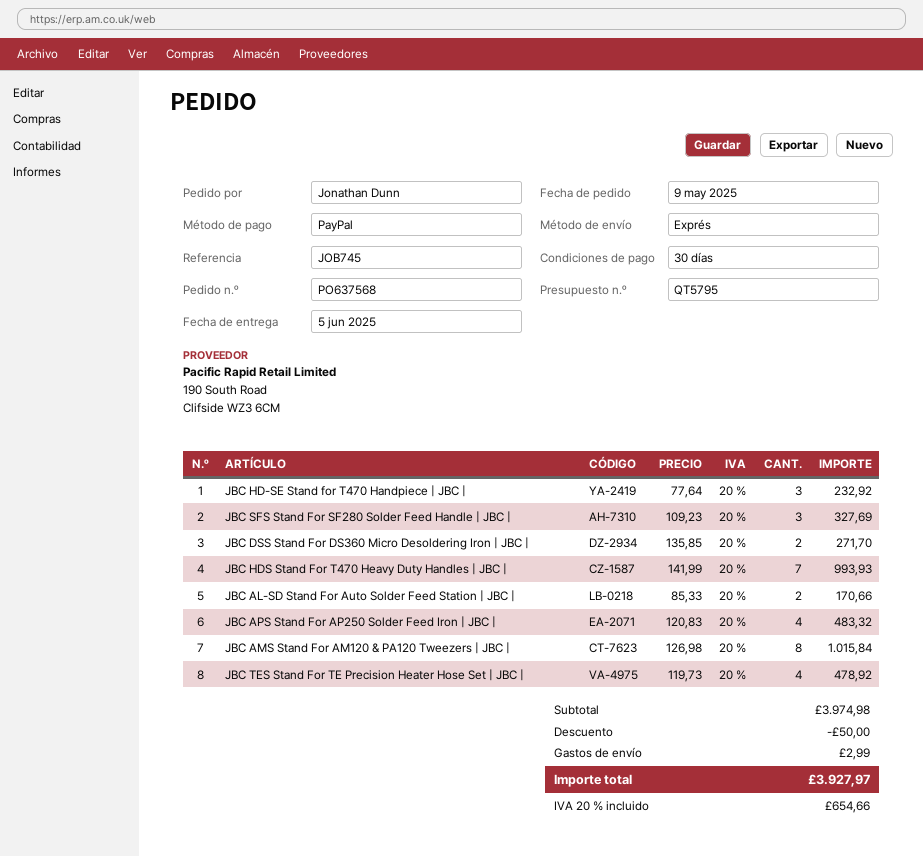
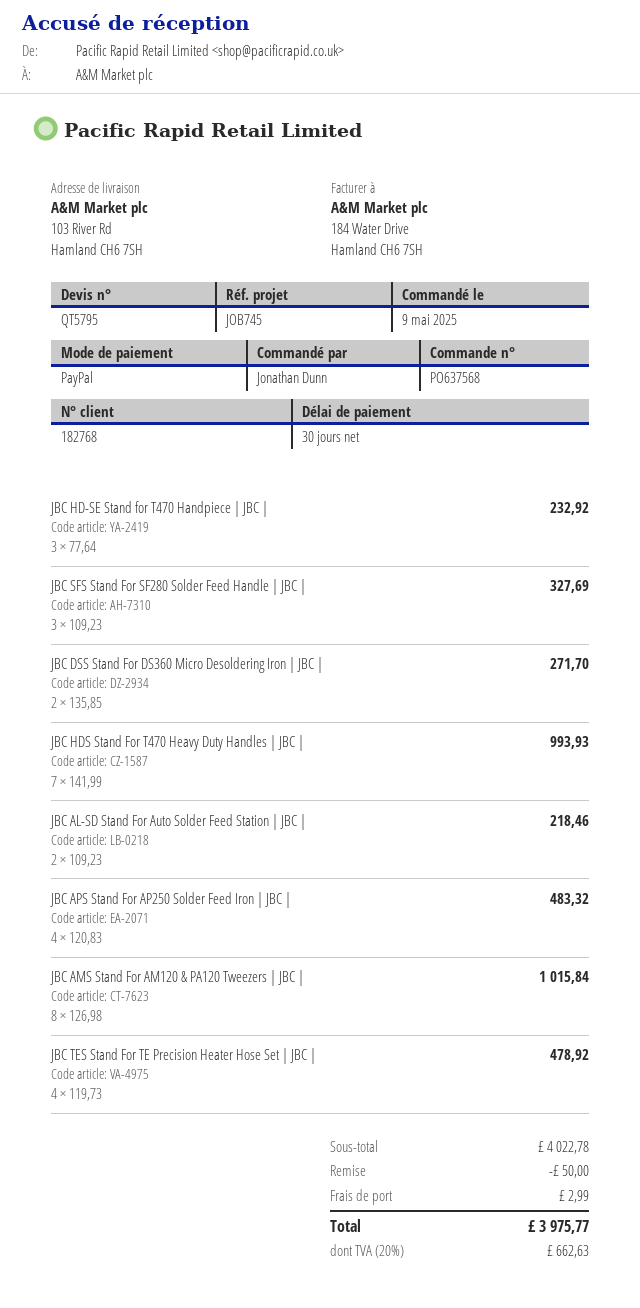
JBC AL-SD Stand For Auto Solder Feed Station | JBC |: 2 x 85.33 = 170.66 -> 2 x 109.23 = 218.46
subtotal: 3974.98 -> 4022.78
tax: 20% = 654.66 -> 20% = 662.63
total: 3927.97 -> 3975.77

